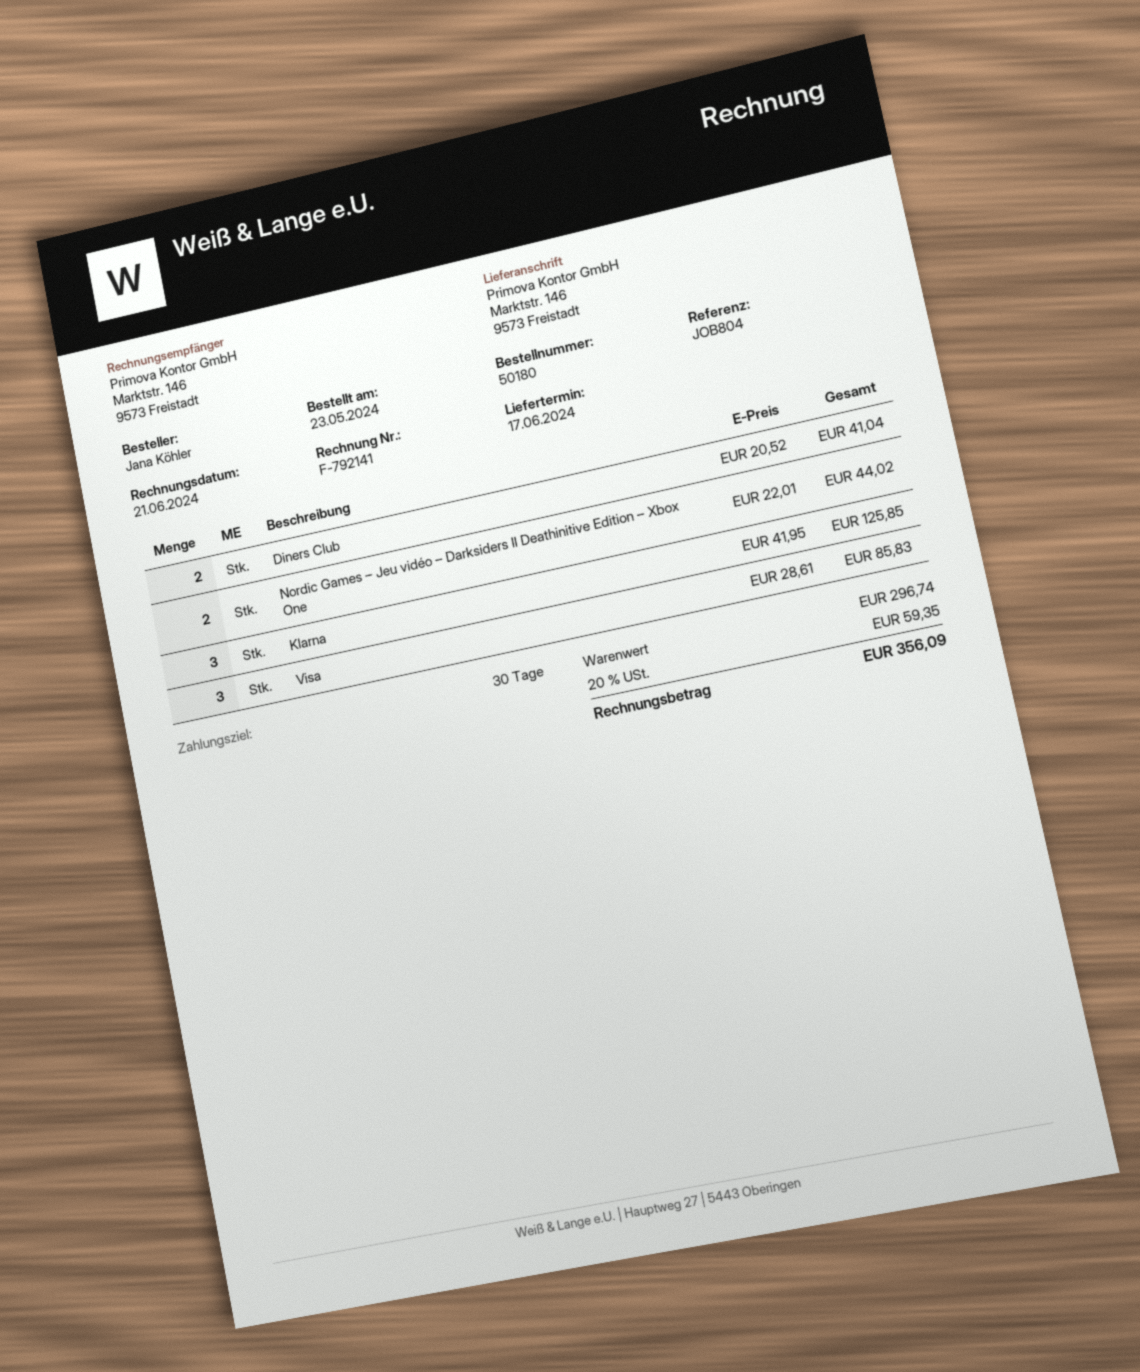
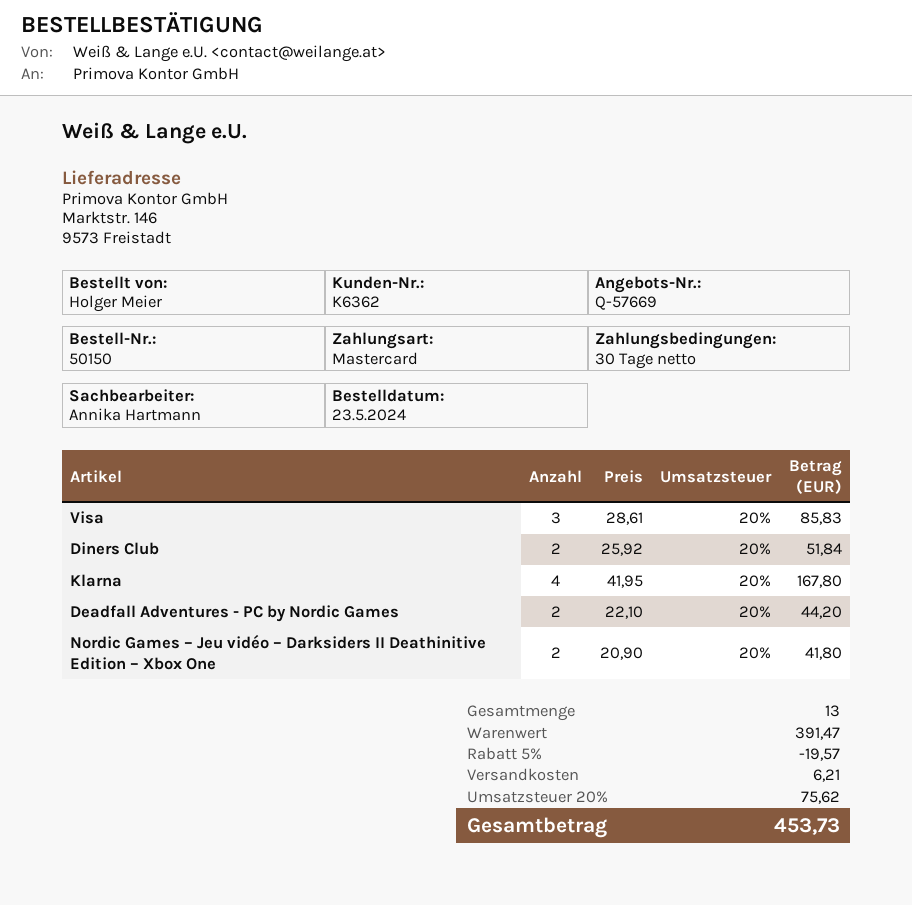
order number: 50180 -> 50150
ordered by: Jana Köhler -> Holger Meier
Diners Club: 2 x 20.52 = 41.04 -> 2 x 25.92 = 51.84
Nordic Games – Jeu vidéo – Darksiders II Deathinitive Edition – Xbox One: 2 x 22.01 = 44.02 -> 2 x 20.90 = 41.80
Klarna: 3 x 41.95 = 125.85 -> 4 x 41.95 = 167.80
Deadfall Adventures - PC by Nordic Games: none -> 2 x 22.10 = 44.20
subtotal: 296.74 -> 391.47
discount: none -> 5% = 19.57
shipping: none -> 6.21
tax: 20% = 59.35 -> 20% = 75.62
total: 356.09 -> 453.73

